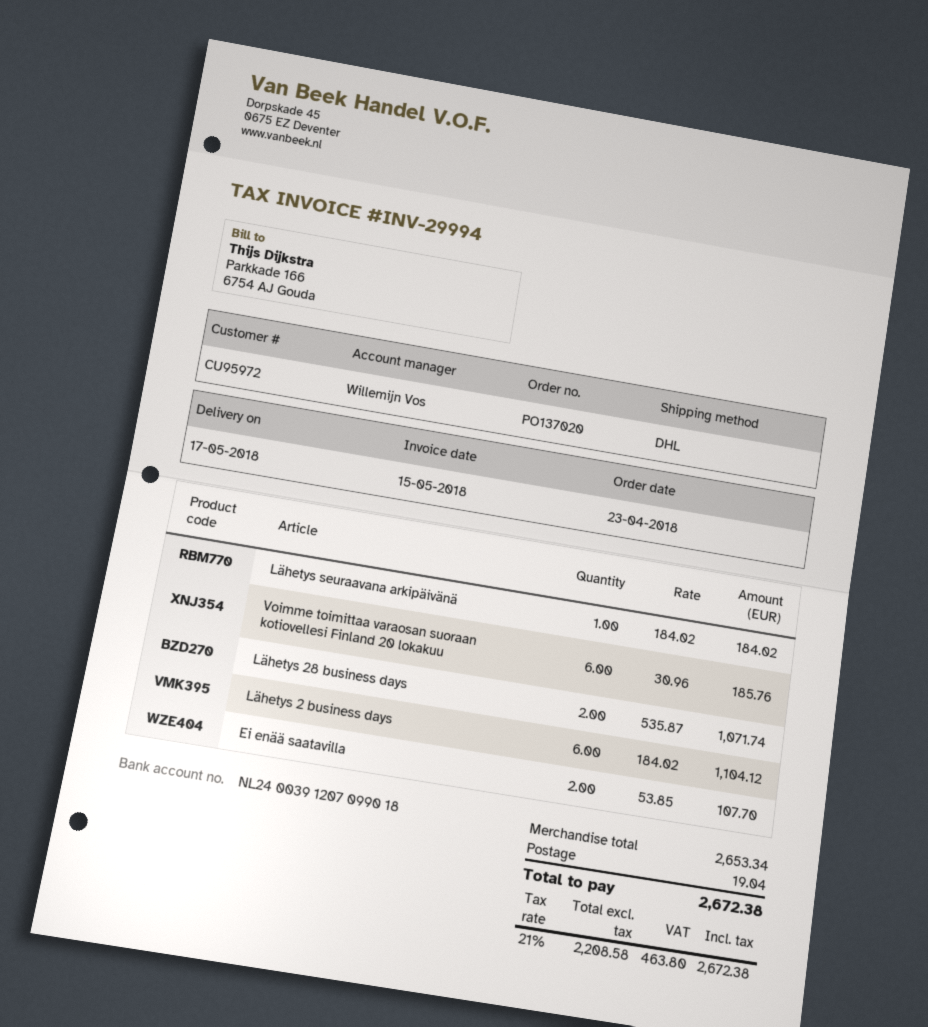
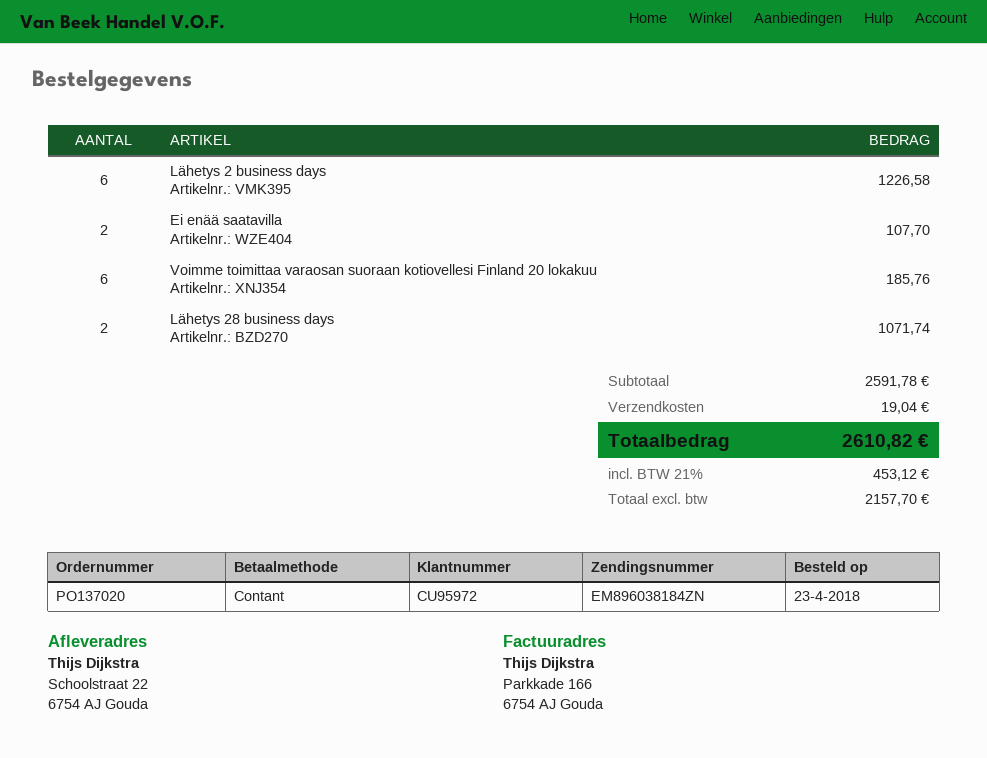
Lähetys seuraavana arkipäivänä: 1 for 184.02 -> none
Lähetys 2 business days: 6 for 1104.12 -> 6 for 1226.58
subtotal: 2653.34 -> 2591.78
net: 2208.58 -> 2157.70
tax: 21% = 463.80 -> 21% = 453.12
total: 2672.38 -> 2610.82

